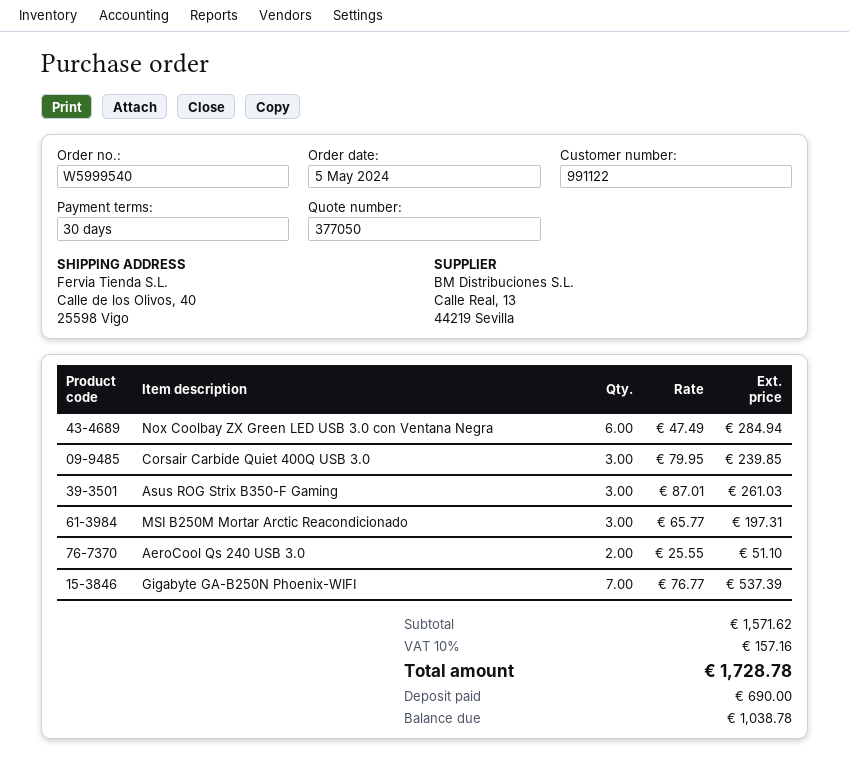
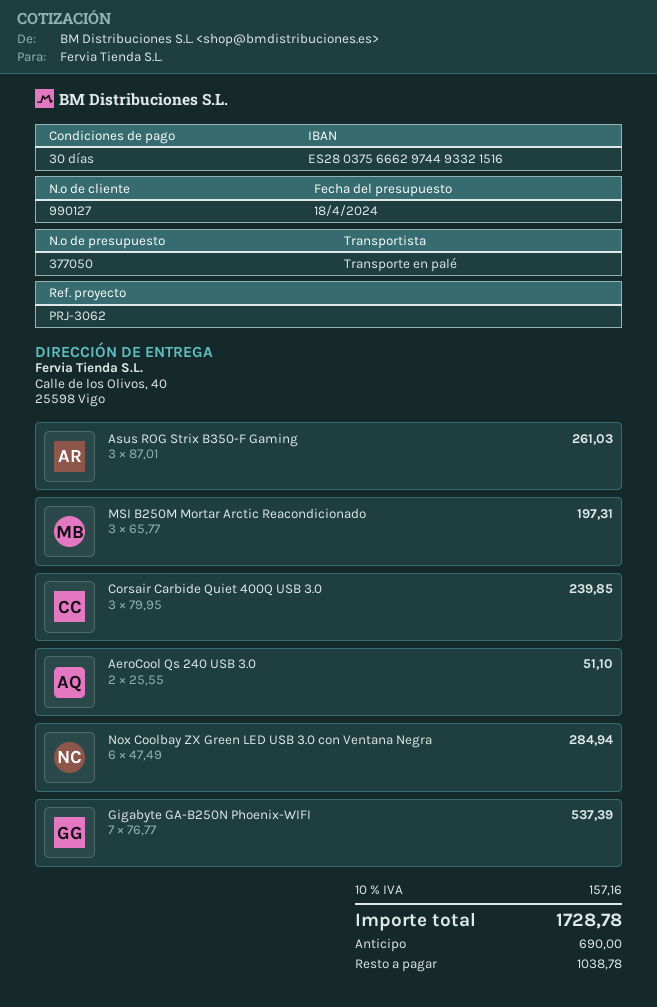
customer number: 991122 -> 990127

